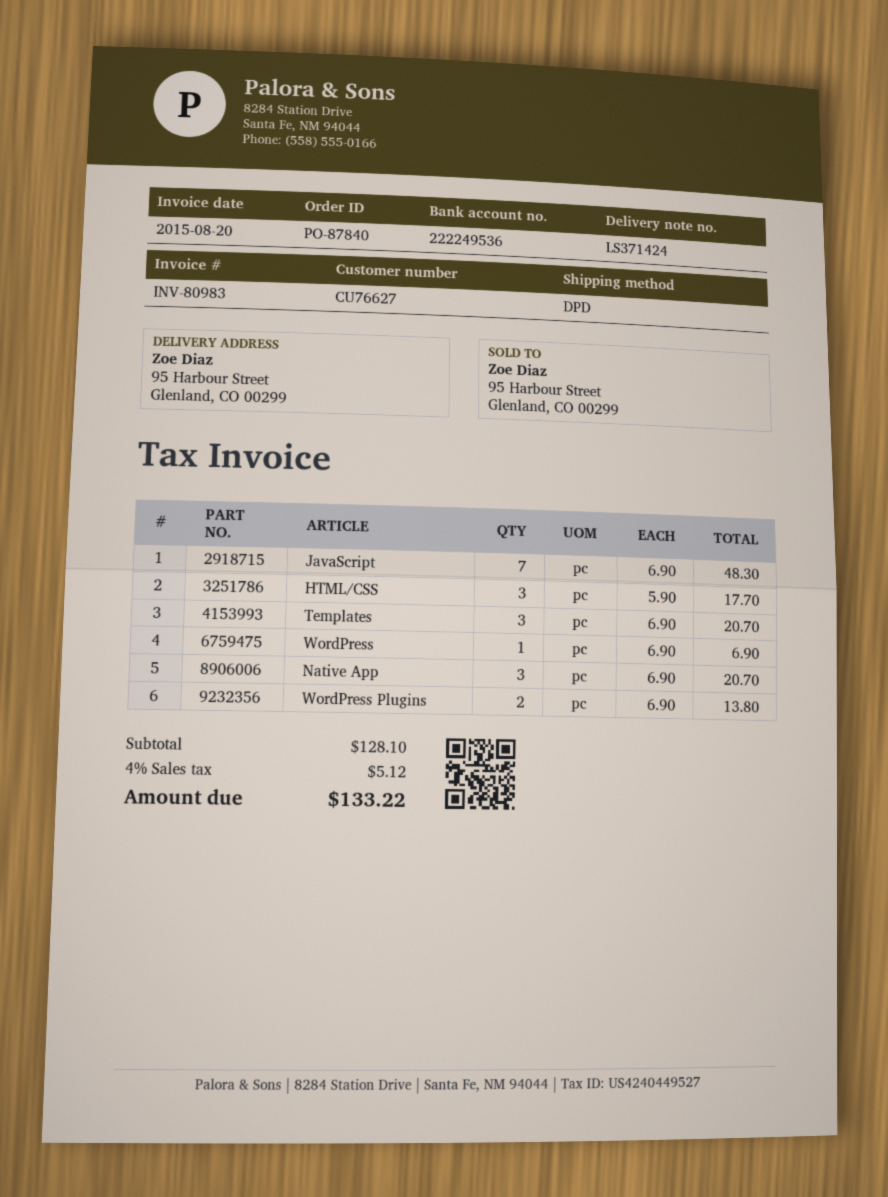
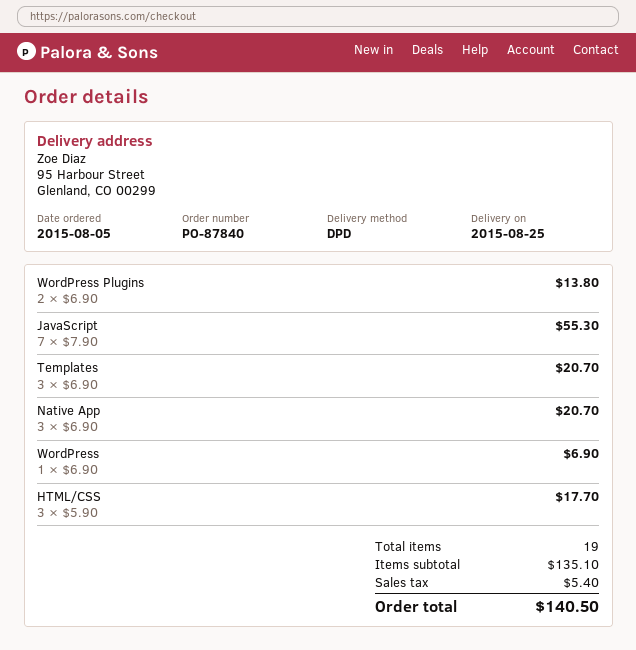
JavaScript: 7 x 6.90 = 48.30 -> 7 x 7.90 = 55.30
subtotal: 128.10 -> 135.10
tax: 5.12 -> 5.40
total: 133.22 -> 140.50

